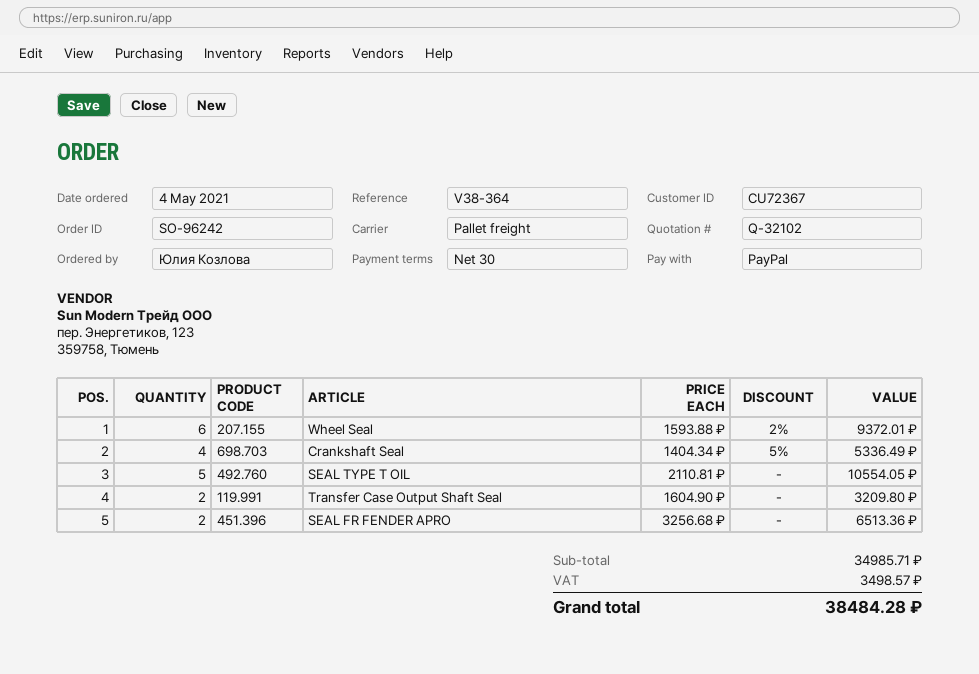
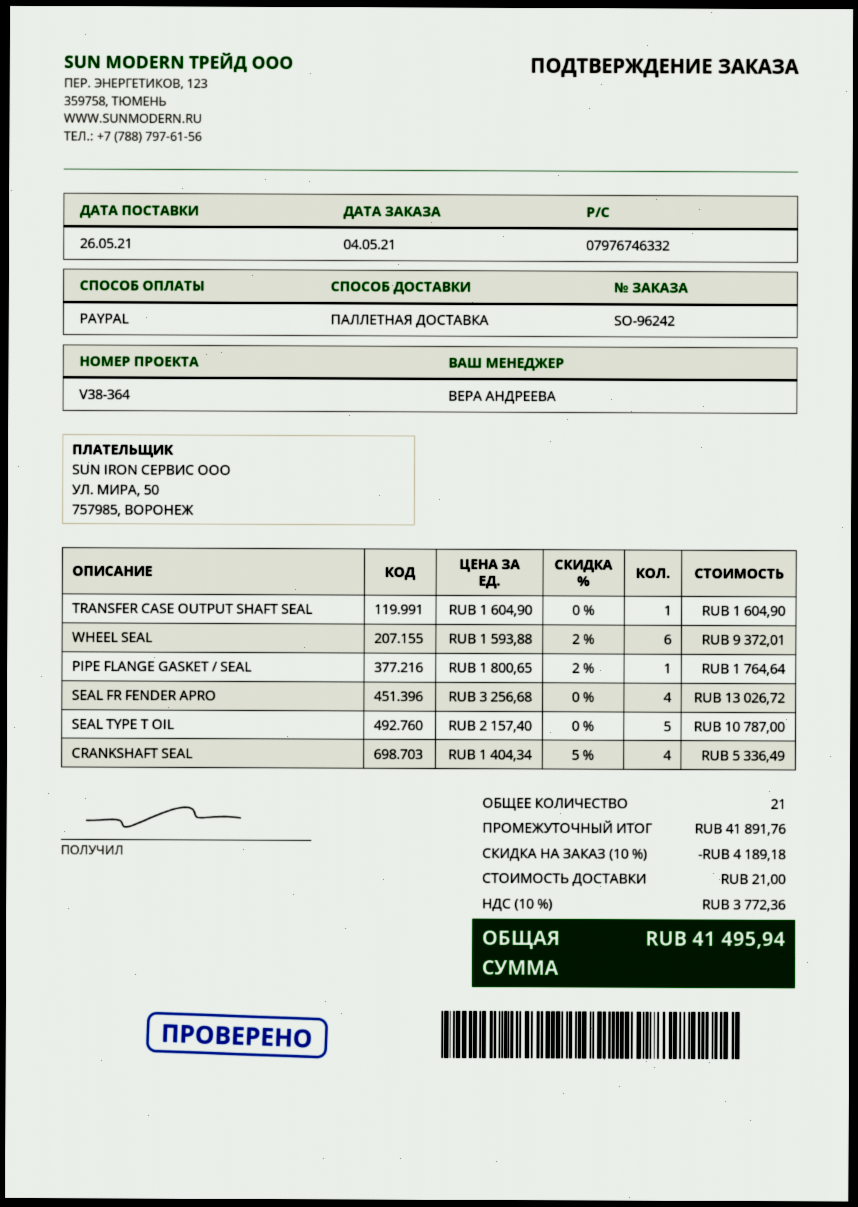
SEAL TYPE T OIL: 5 x 2110.81 = 10554.05 -> 5 x 2157.40 = 10787.00
Transfer Case Output Shaft Seal: 2 x 1604.90 = 3209.80 -> 1 x 1604.90 = 1604.90
SEAL FR FENDER APRO: 2 x 3256.68 = 6513.36 -> 4 x 3256.68 = 13026.72
PIPE FLANGE GASKET / SEAL: none -> 1 x 1800.65 - 2% = 1764.64
subtotal: 34985.71 -> 41891.76
discount: none -> 10% = 4189.18
shipping: none -> 21.00
tax: 3498.57 -> 3772.36
total: 38484.28 -> 41495.94

